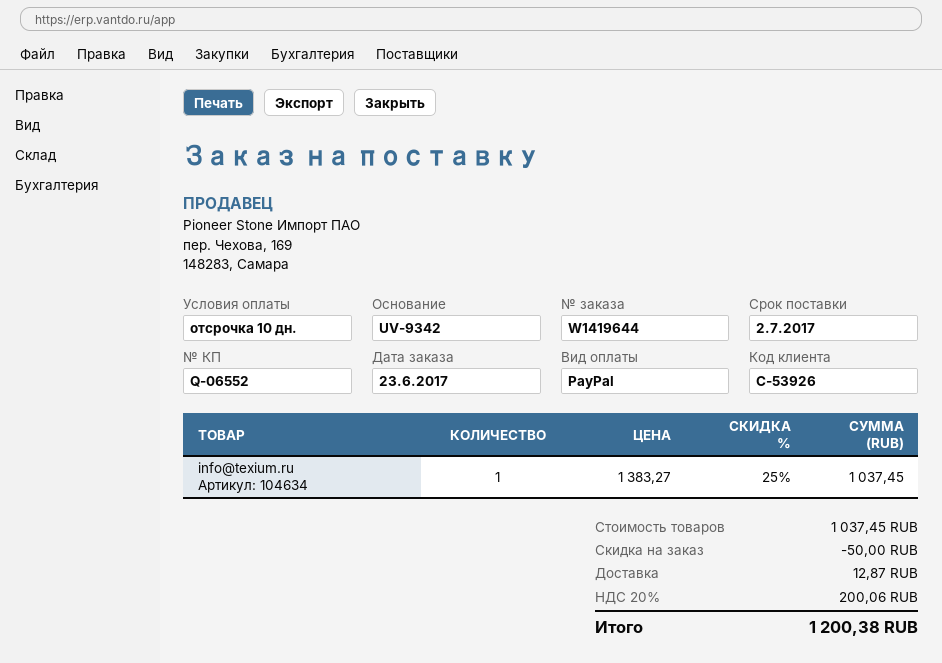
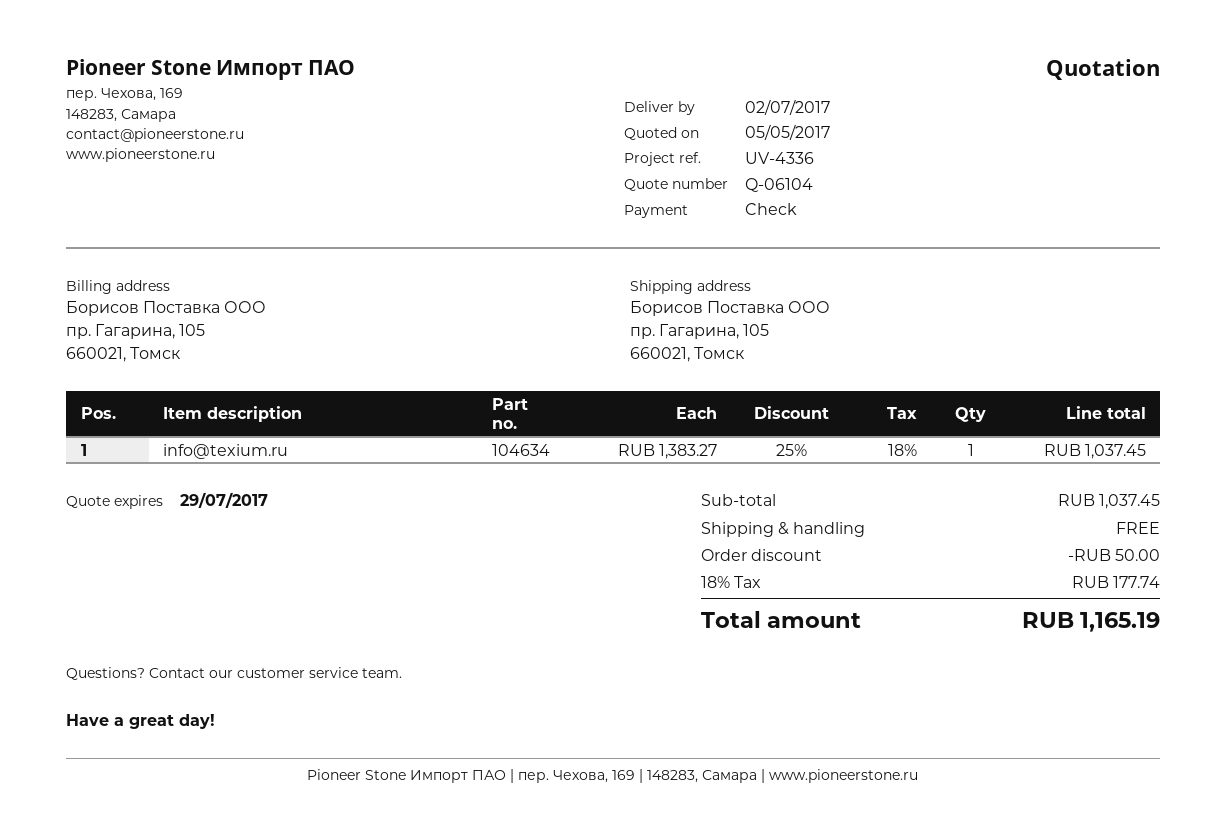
quote number: Q-06552 -> Q-06104
reference: UV-9342 -> UV-4336
payment method: PayPal -> cheque
shipping: 12.87 -> 0.00
tax: 20% = 200.06 -> 18% = 177.74
total: 1200.38 -> 1165.19

